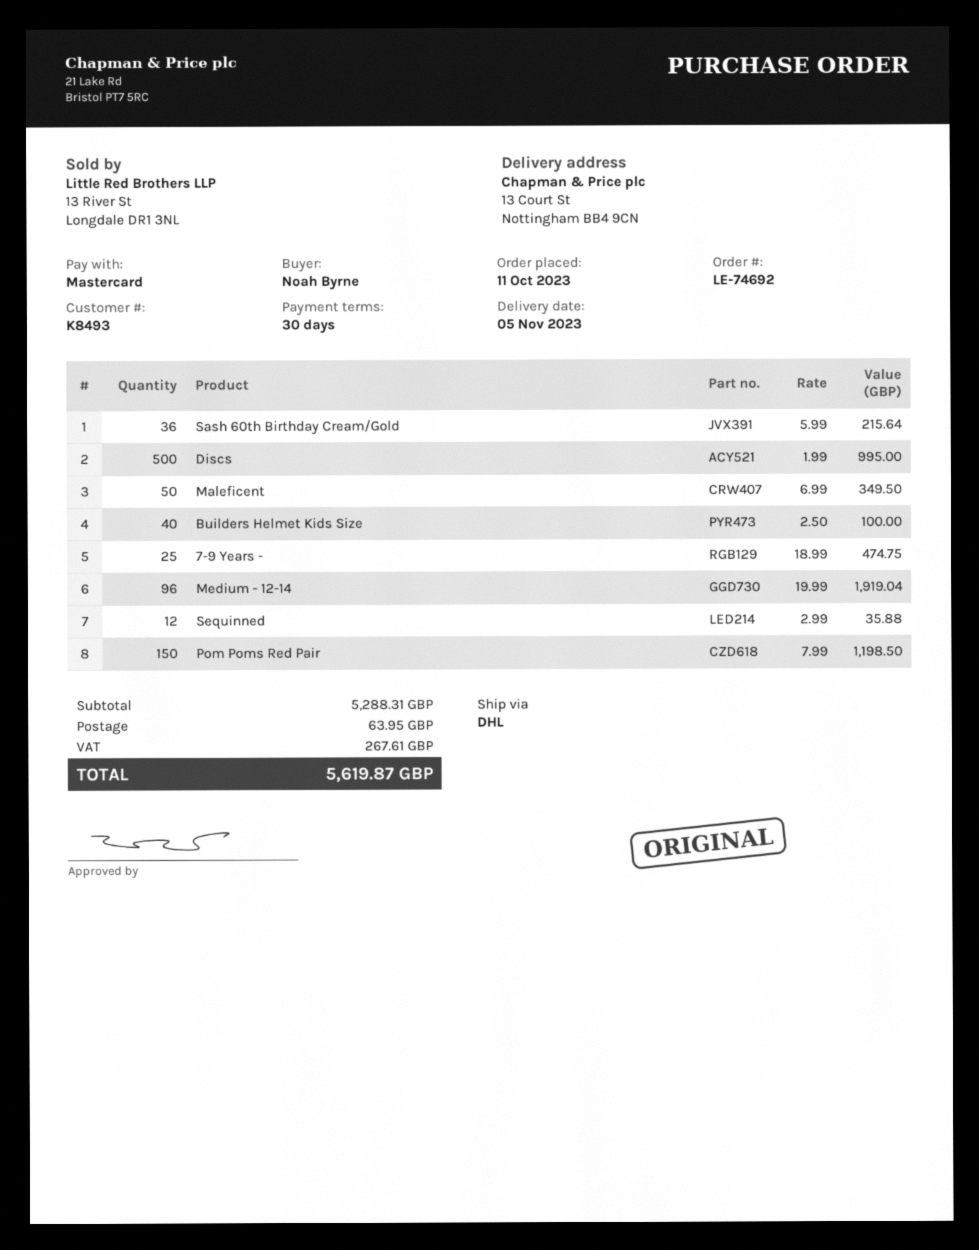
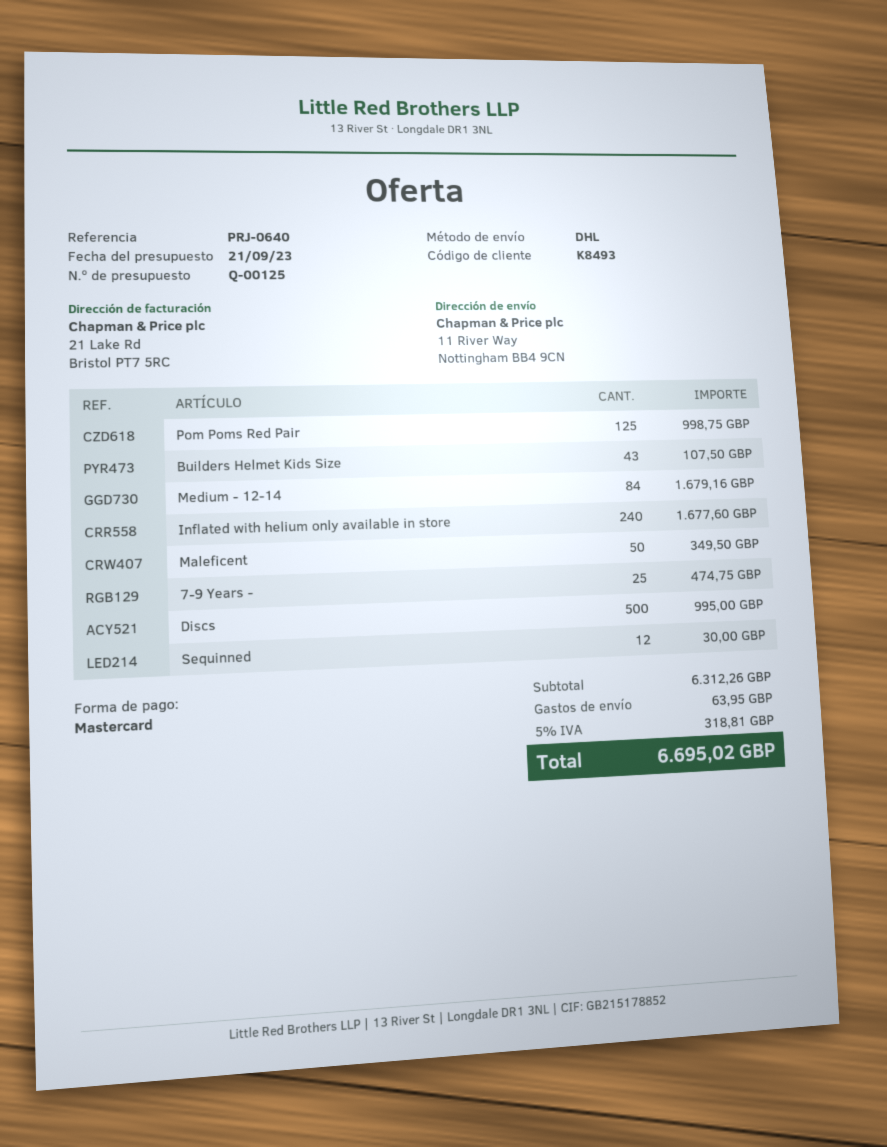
ship to: 13 Court St, Nottingham BB4 9CN -> 11 River Way, Nottingham BB4 9CN
Sash 60th Birthday Cream/Gold: 36 for 215.64 -> none
Builders Helmet Kids Size: 40 for 100.00 -> 43 for 107.50
Medium - 12-14: 96 for 1919.04 -> 84 for 1679.16
Sequinned: 12 for 35.88 -> 12 for 30.00
Pom Poms Red Pair: 150 for 1198.50 -> 125 for 998.75
Inflated with helium only available in store: none -> 240 for 1677.60
subtotal: 5288.31 -> 6312.26
tax: 267.61 -> 318.81
total: 5619.87 -> 6695.02

